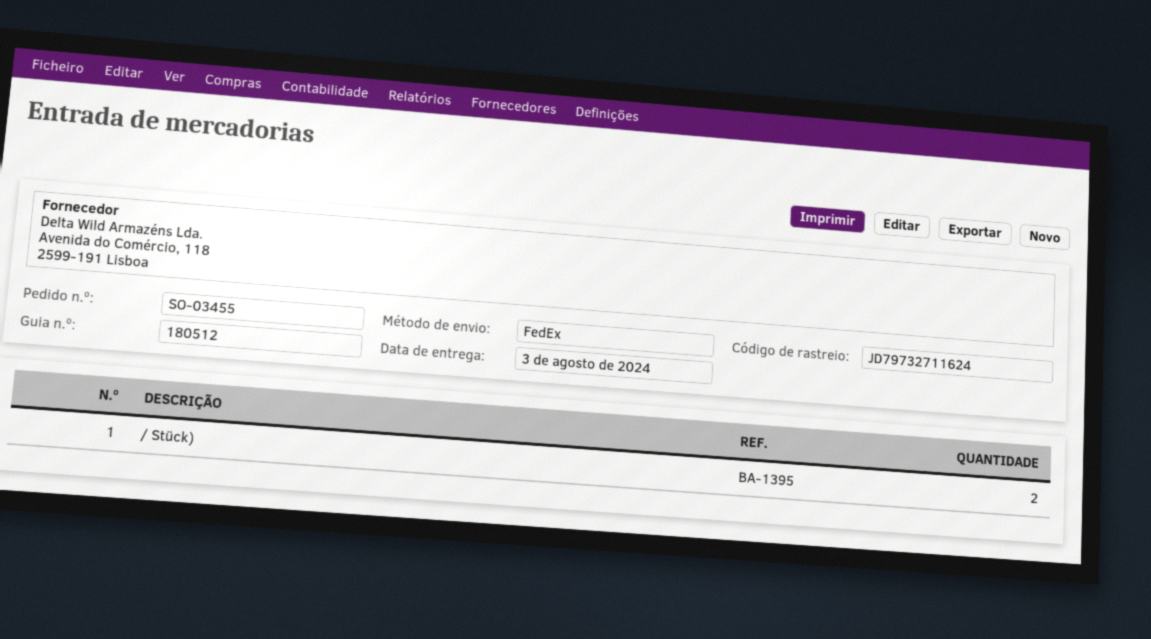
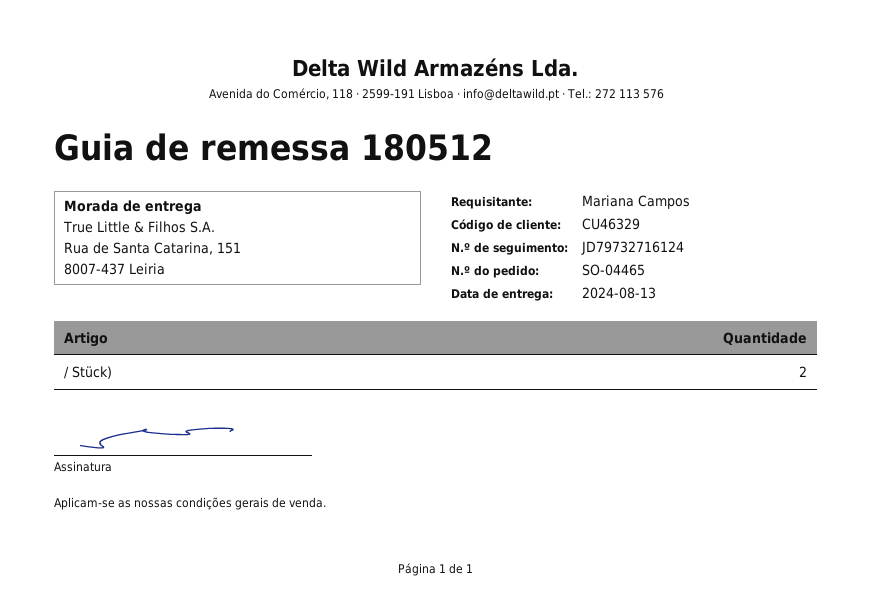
order number: SO-03455 -> SO-04465
delivery date: 2024-08-03 -> 2024-08-13
tracking number: JD79732711624 -> JD79732716124

